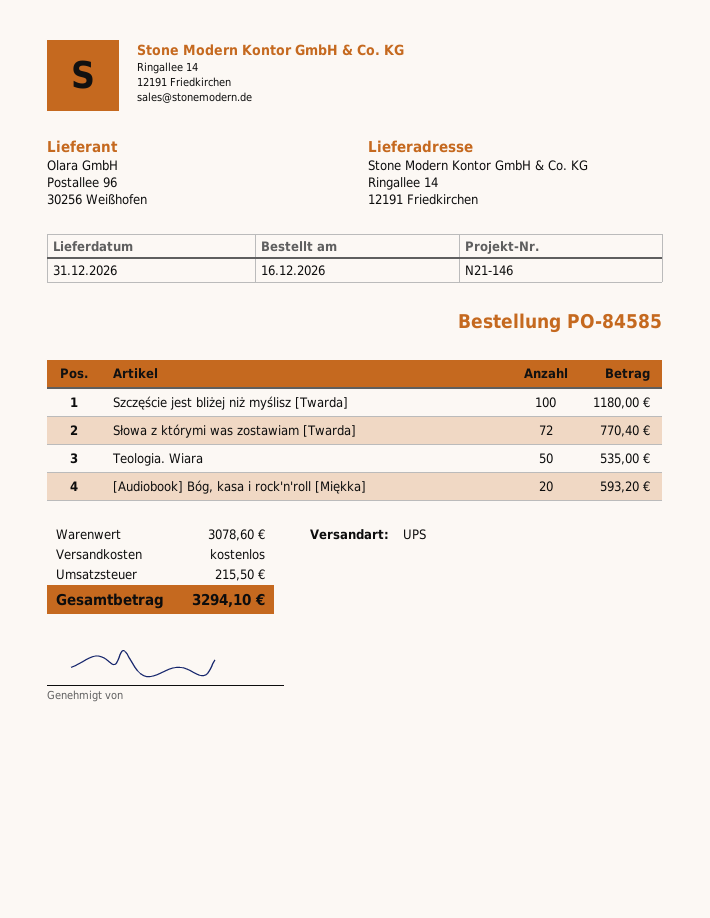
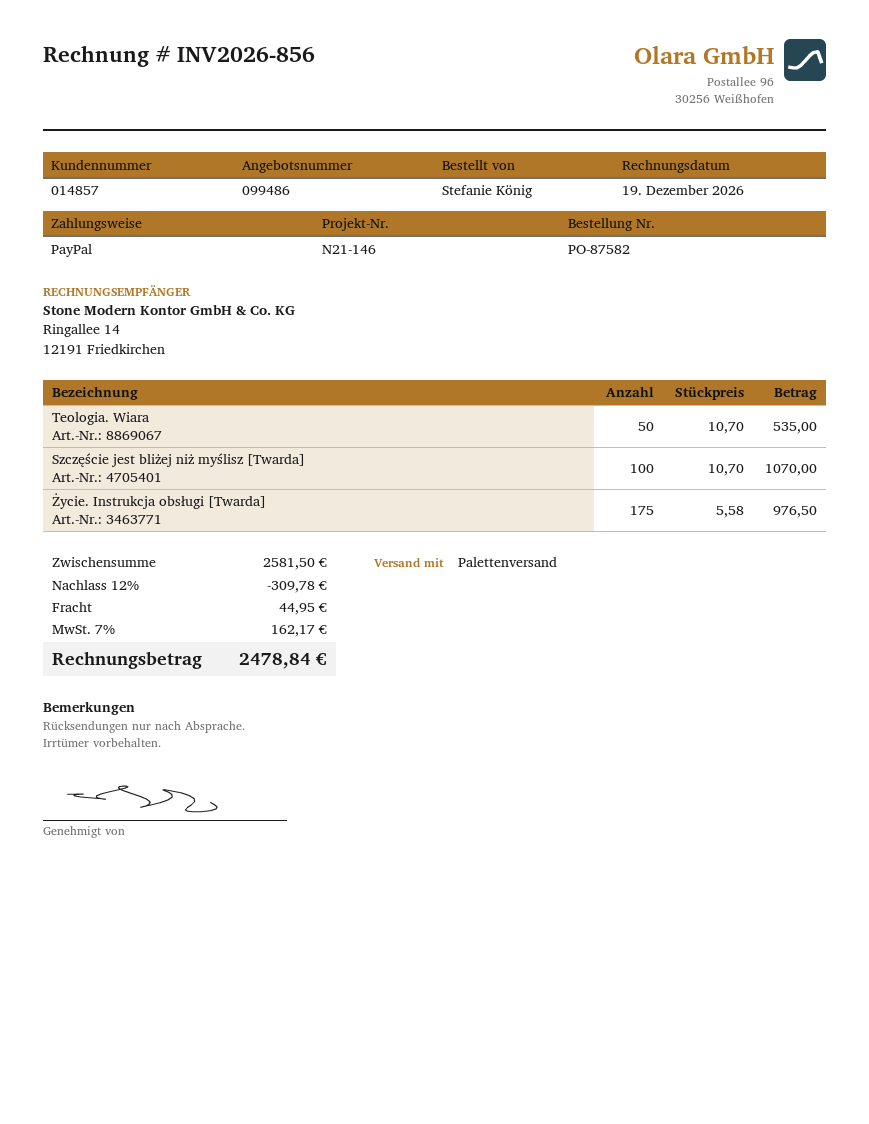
order number: PO-84585 -> PO-87582
shipping method: UPS -> pallet freight
Szczęście jest bliżej niż myślisz [Twarda]: 100 for 1180.00 -> 100 for 1070.00
Słowa z którymi was zostawiam [Twarda]: 72 for 770.40 -> none
[Audiobook] Bóg, kasa i rock'n'roll [Miękka]: 20 for 593.20 -> none
Życie. Instrukcja obsługi [Twarda]: none -> 175 for 976.50
subtotal: 3078.60 -> 2581.50
discount: none -> 12% = 309.78
shipping: 0.00 -> 44.95
tax: 215.50 -> 162.17
total: 3294.10 -> 2478.84

